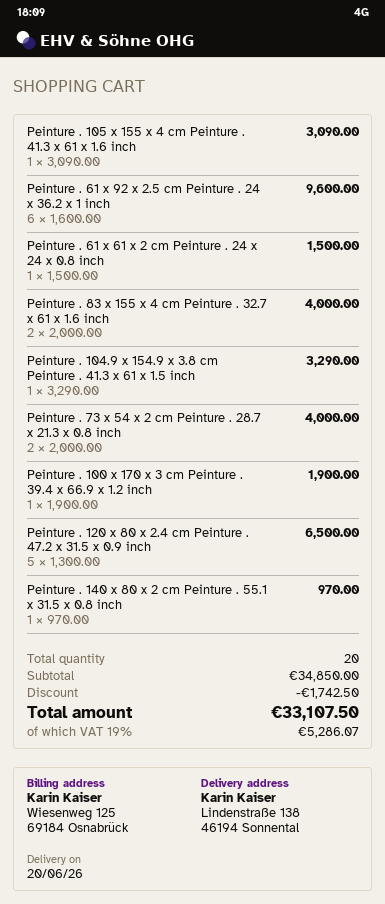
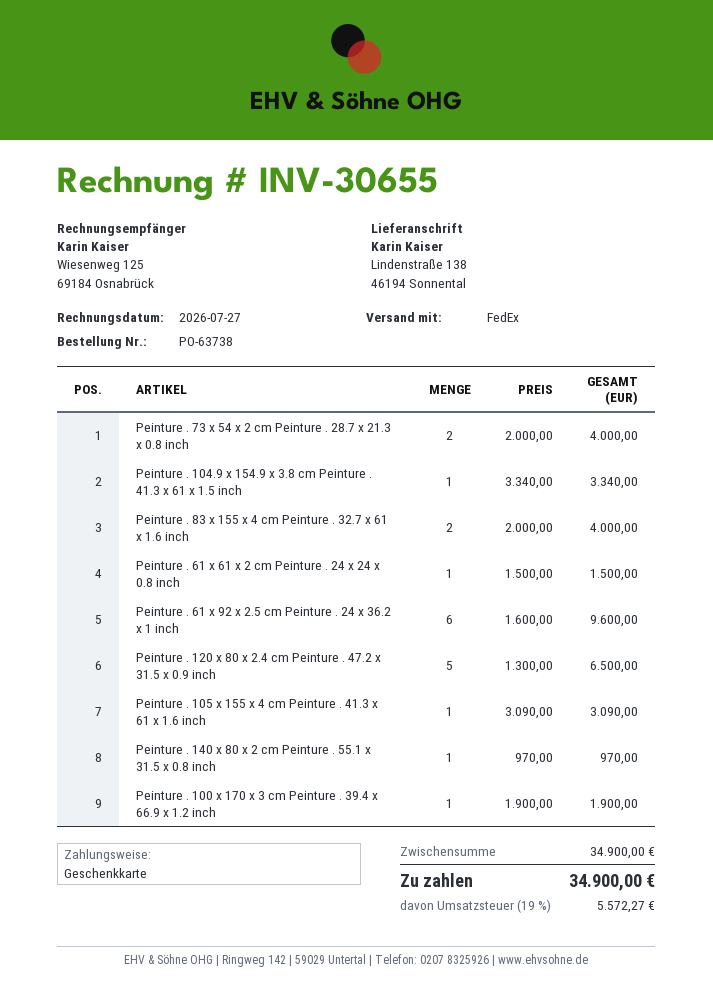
Peinture . 104.9 x 154.9 x 3.8 cm Peinture . 41.3 x 61 x 1.5 inch: 1 x 3290.00 = 3290.00 -> 1 x 3340.00 = 3340.00
subtotal: 34850.00 -> 34900.00
discount: 1742.50 -> none
tax: 19% = 5286.07 -> 19% = 5572.27
total: 33107.50 -> 34900.00

